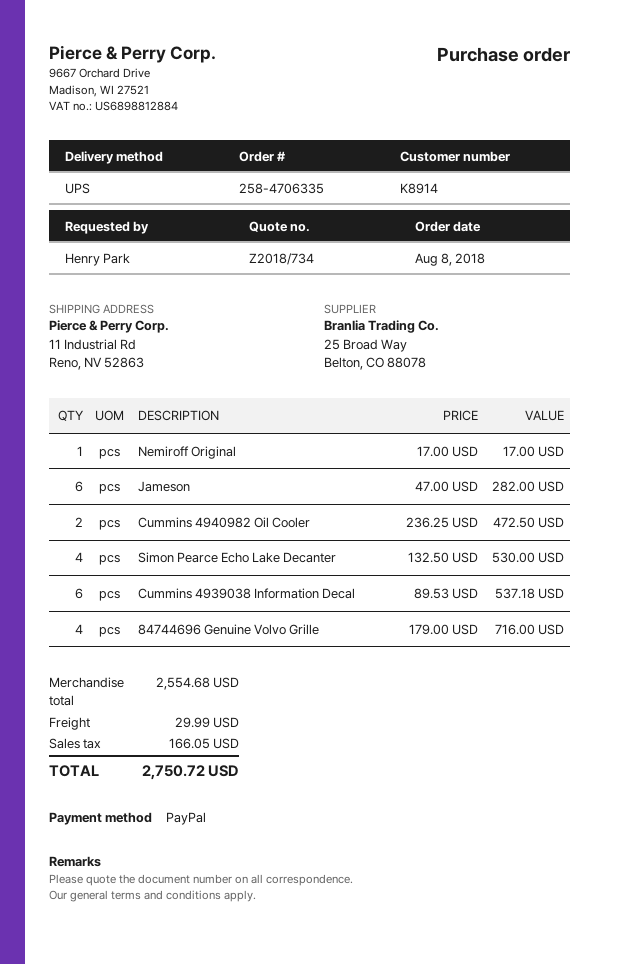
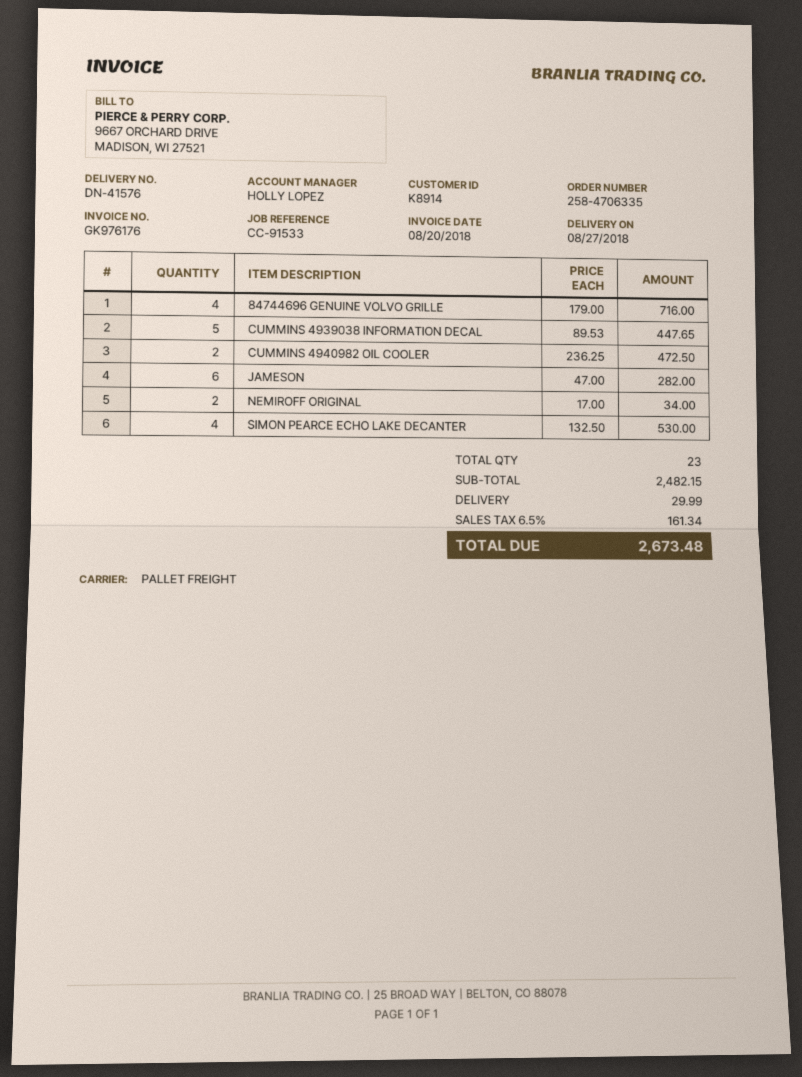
shipping method: UPS -> pallet freight
Nemiroff Original: 1 x 17.00 = 17.00 -> 2 x 17.00 = 34.00
Cummins 4939038 Information Decal: 6 x 89.53 = 537.18 -> 5 x 89.53 = 447.65
subtotal: 2554.68 -> 2482.15
tax: 166.05 -> 161.34
total: 2750.72 -> 2673.48

